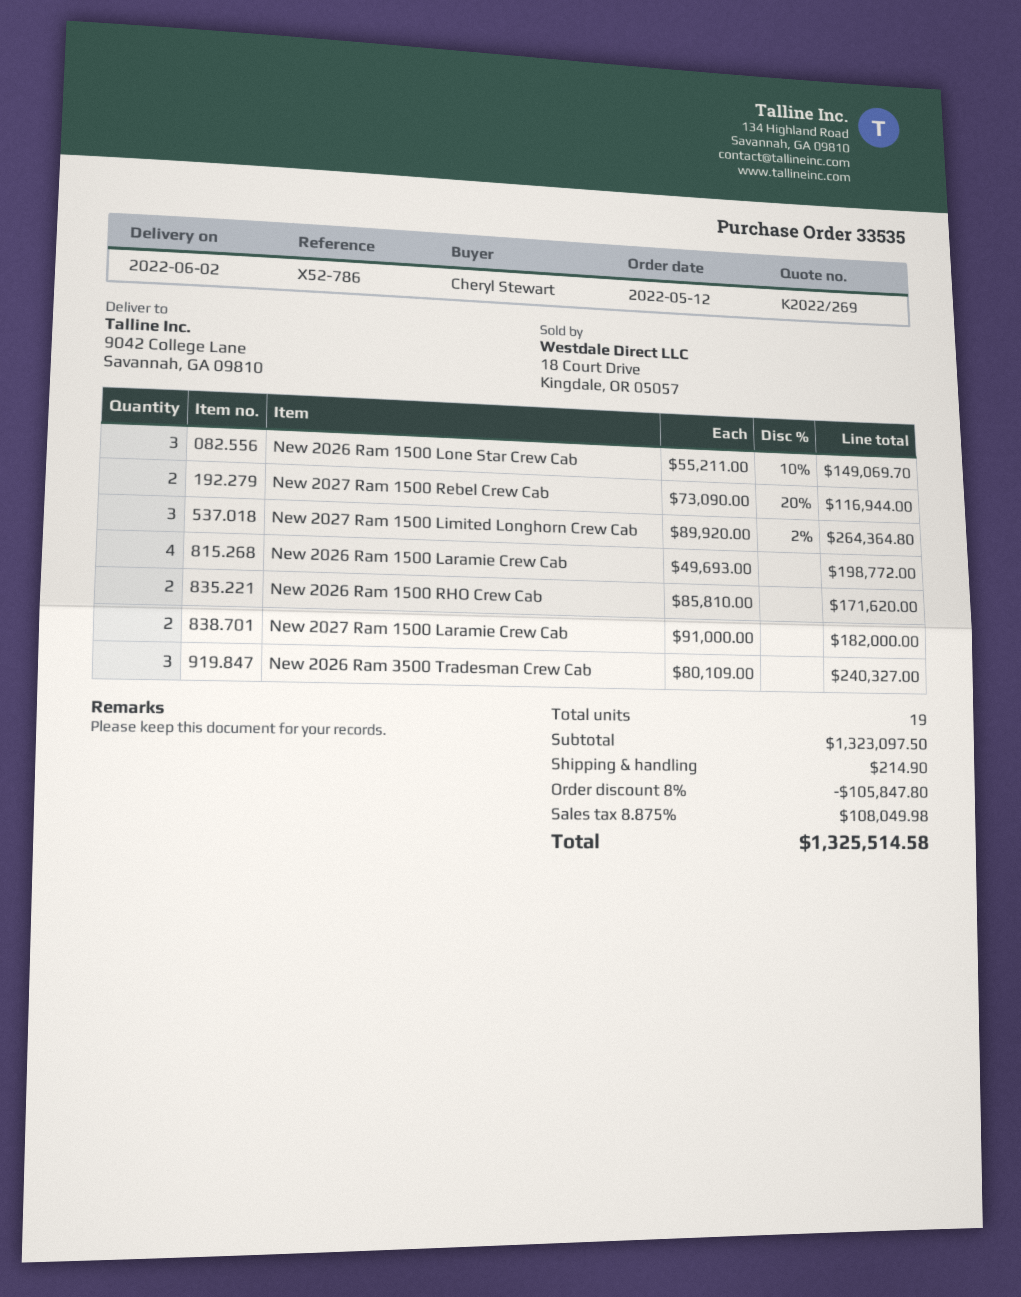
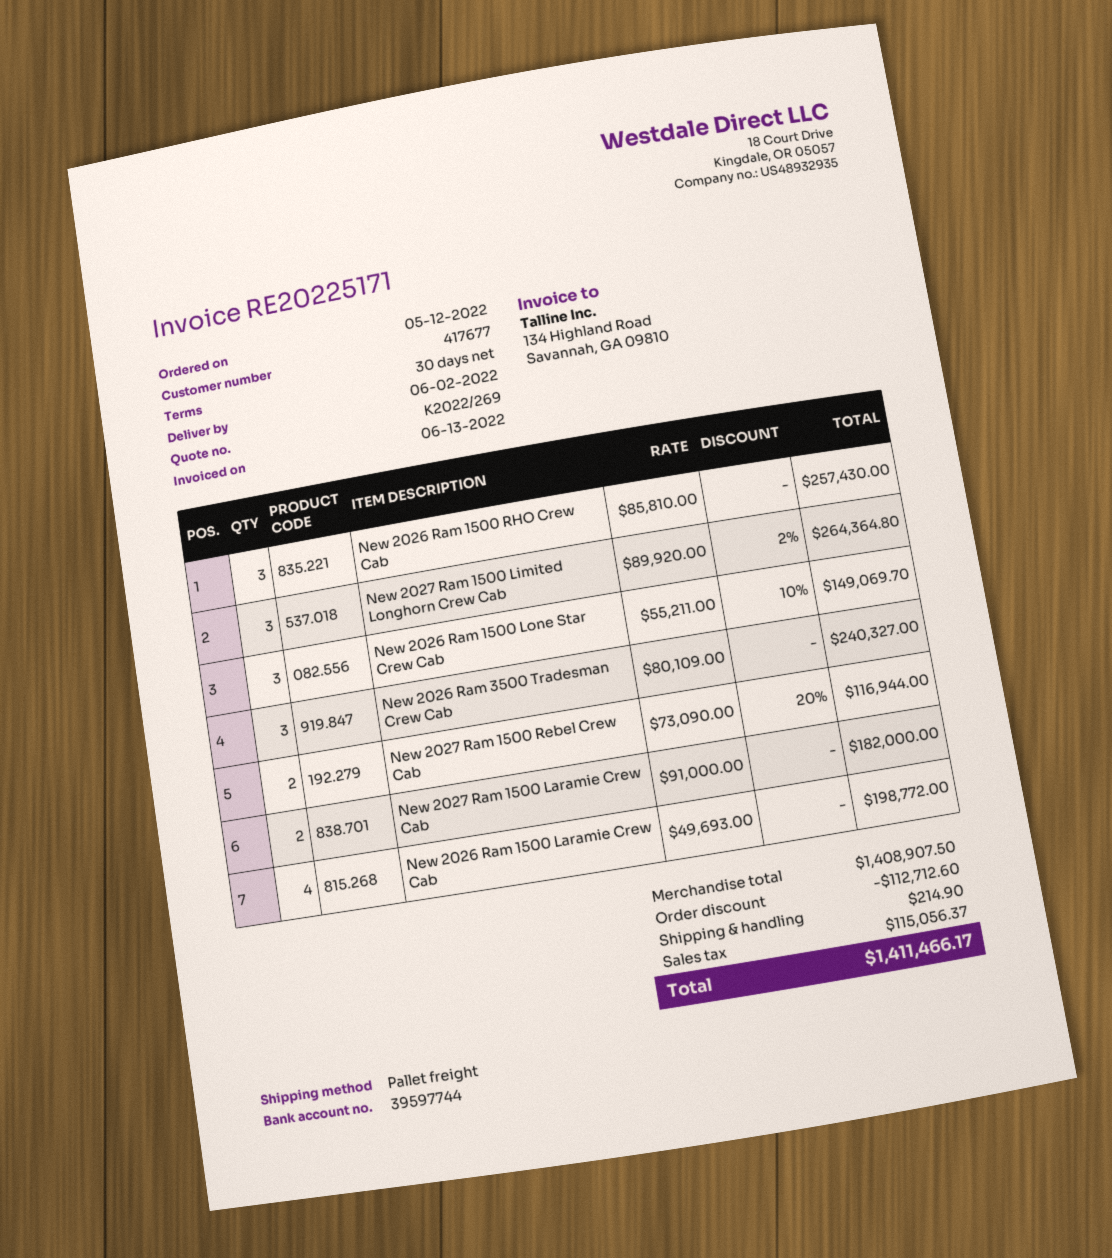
New 2026 Ram 1500 RHO Crew Cab: 2 x 85810.00 = 171620.00 -> 3 x 85810.00 = 257430.00
subtotal: 1323097.50 -> 1408907.50
discount: 105847.80 -> 112712.60
tax: 108049.98 -> 115056.37
total: 1325514.58 -> 1411466.17

